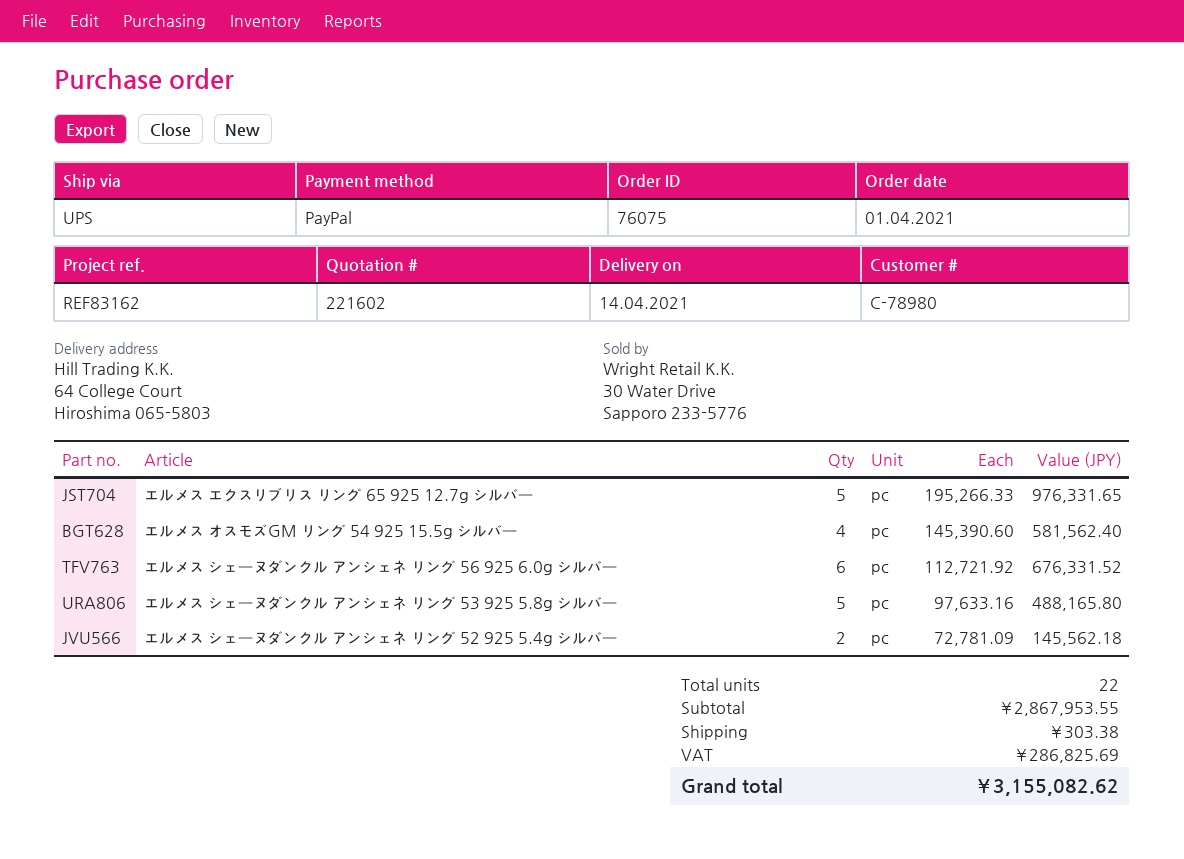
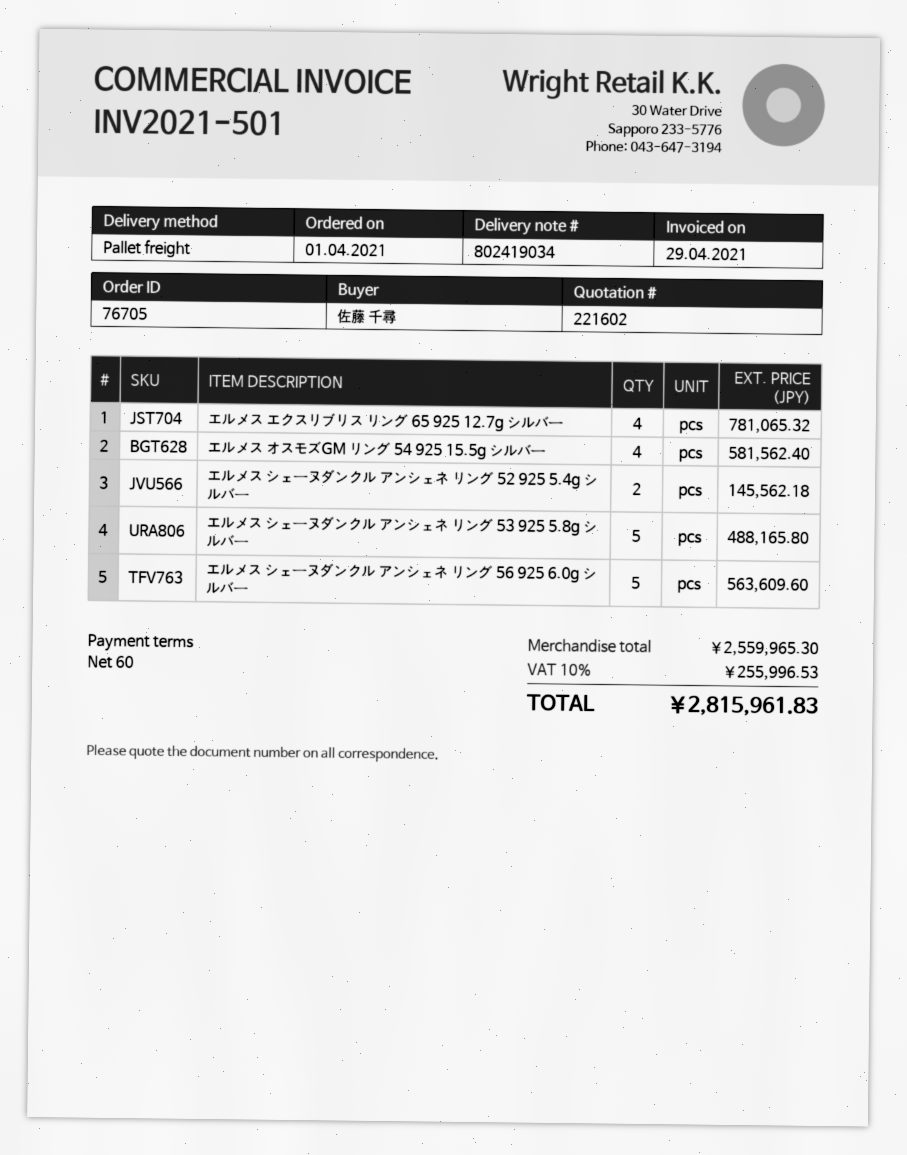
order number: 76075 -> 76705
shipping method: UPS -> pallet freight
エルメス エクスリブリス リング 65 925 12.7g シルバー: 5 for 976331.65 -> 4 for 781065.32
エルメス シェーヌダンクル アンシェネ リング 56 925 6.0g シルバー: 6 for 676331.52 -> 5 for 563609.60
subtotal: 2867953.55 -> 2559965.30
shipping: 303.38 -> none
tax: 286825.69 -> 255996.53
total: 3155082.62 -> 2815961.83

